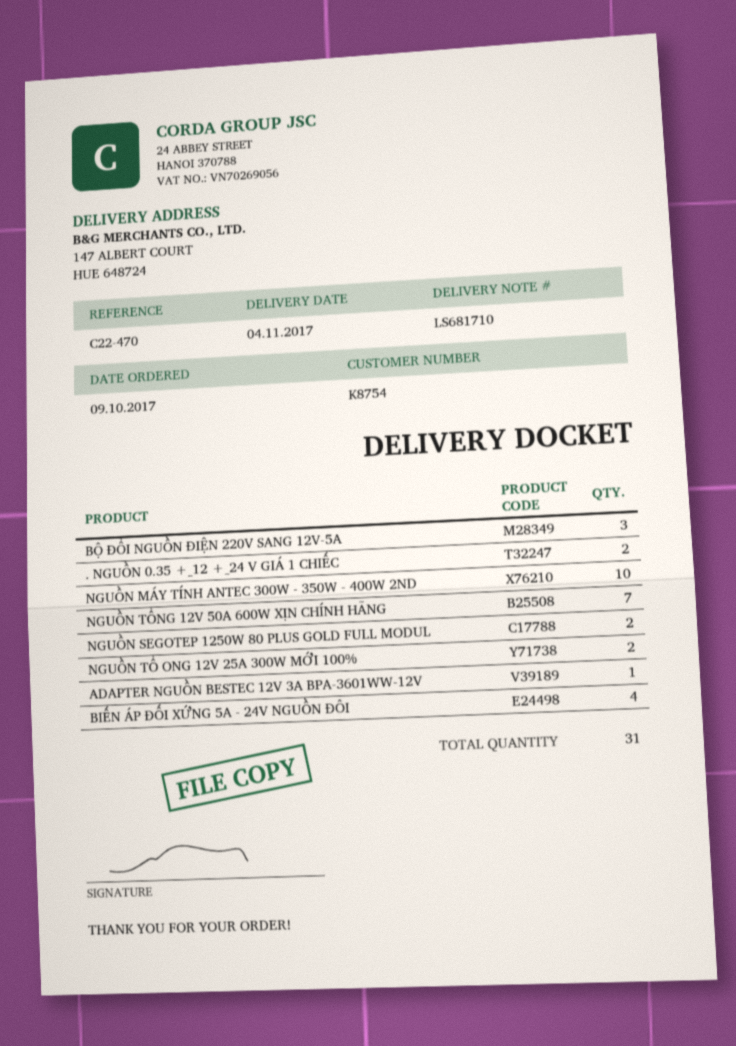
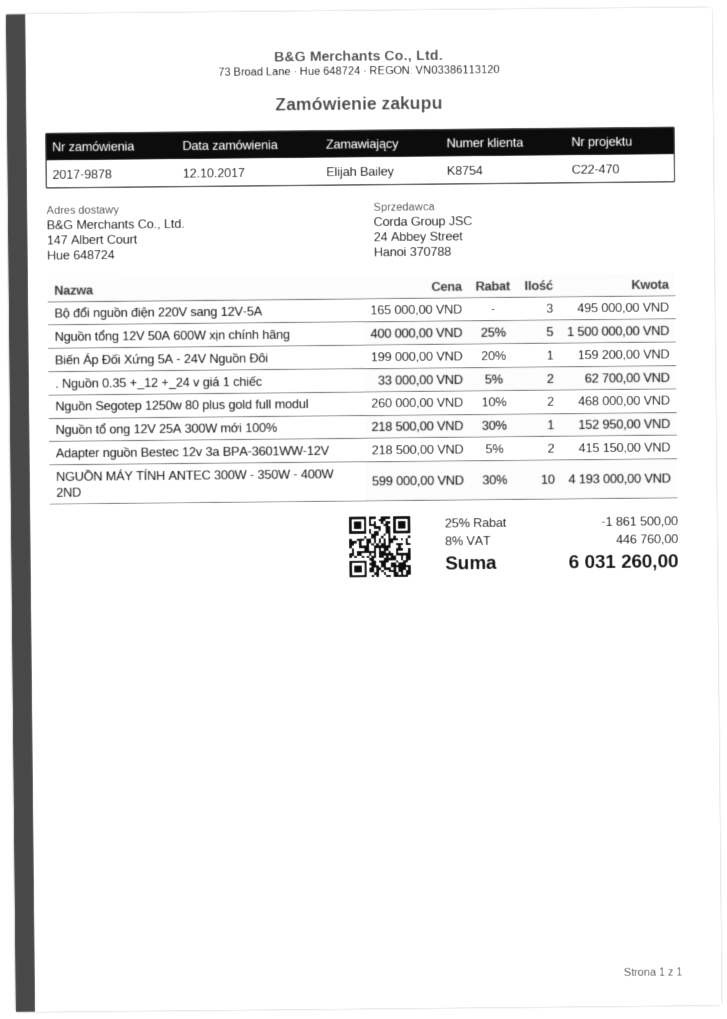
order date: 2017-10-09 -> 2017-10-12
NGUỒN TỔNG 12V 50A 600W XỊN CHÍNH HÃNG: 7 -> 5
NGUỒN TỔ ONG 12V 25A 300W MỚI 100%: 2 -> 1
ADAPTER NGUỒN BESTEC 12V 3A BPA-3601WW-12V: 1 -> 2
BIẾN ÁP ĐỐI XỨNG 5A - 24V NGUỒN ĐÔI: 4 -> 1

